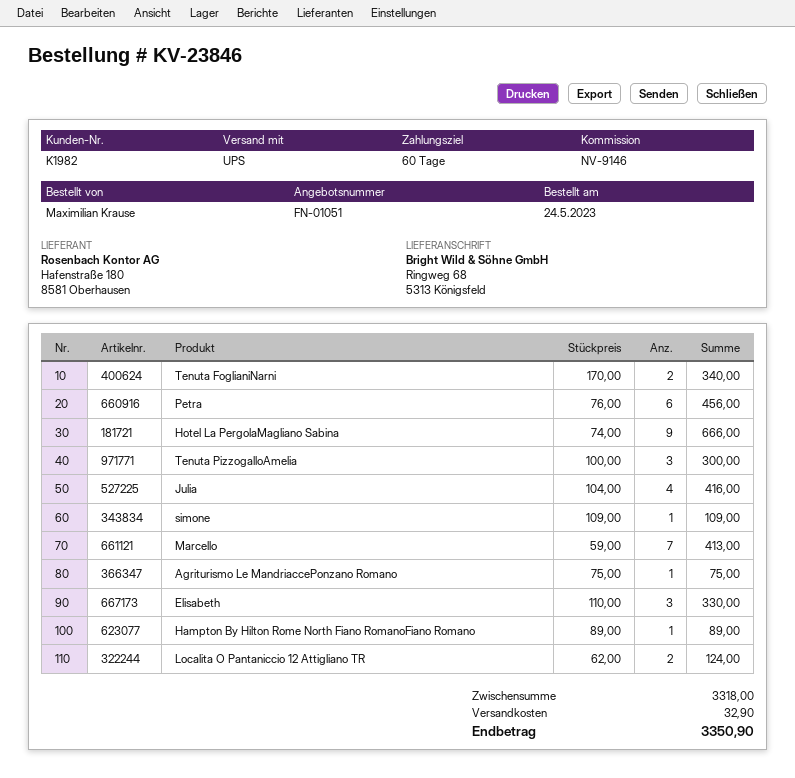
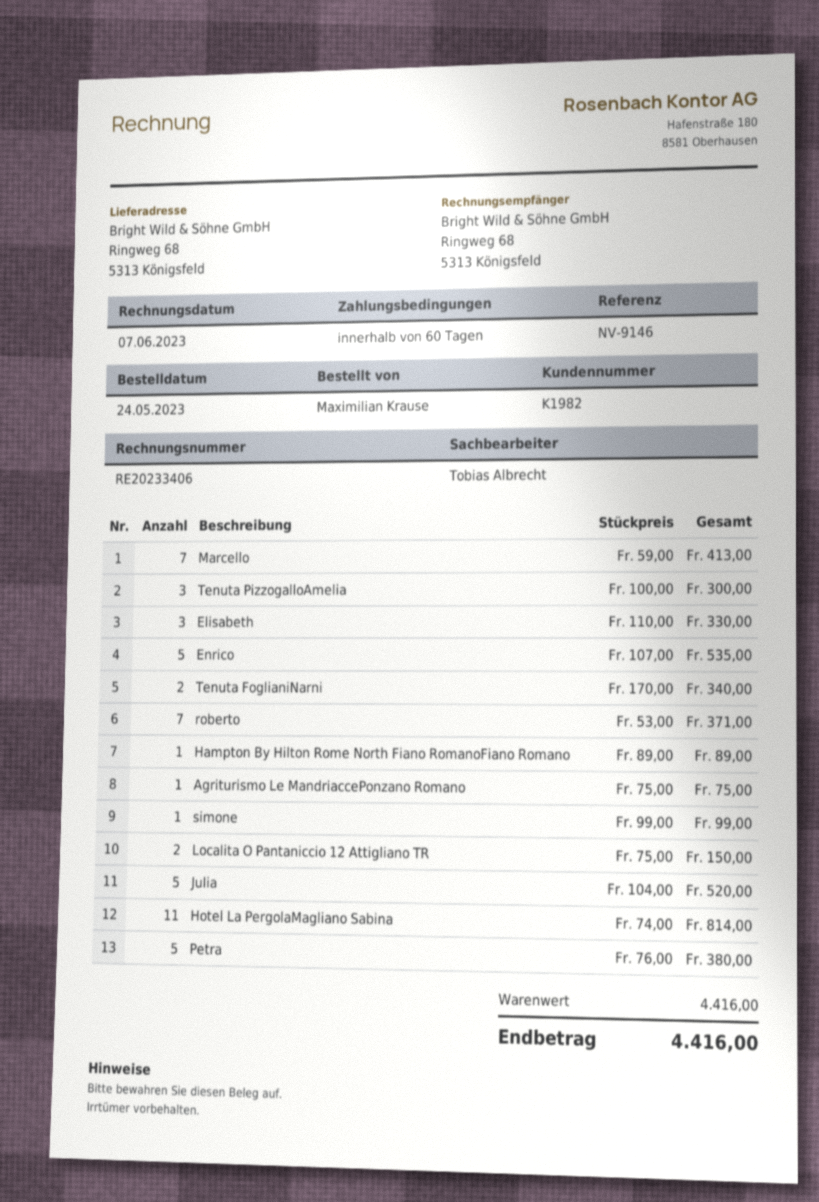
Petra: 6 x 76.00 = 456.00 -> 5 x 76.00 = 380.00
Hotel La PergolaMagliano Sabina: 9 x 74.00 = 666.00 -> 11 x 74.00 = 814.00
Julia: 4 x 104.00 = 416.00 -> 5 x 104.00 = 520.00
simone: 1 x 109.00 = 109.00 -> 1 x 99.00 = 99.00
Localita O Pantaniccio 12 Attigliano TR: 2 x 62.00 = 124.00 -> 2 x 75.00 = 150.00
Enrico: none -> 5 x 107.00 = 535.00
roberto: none -> 7 x 53.00 = 371.00
subtotal: 3318.00 -> 4416.00
shipping: 32.90 -> none
total: 3350.90 -> 4416.00

